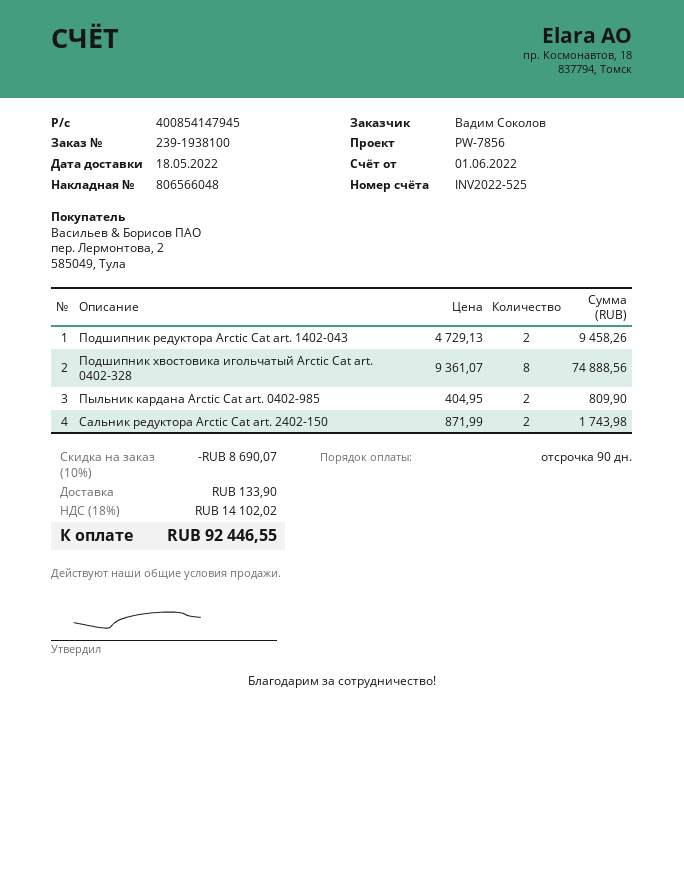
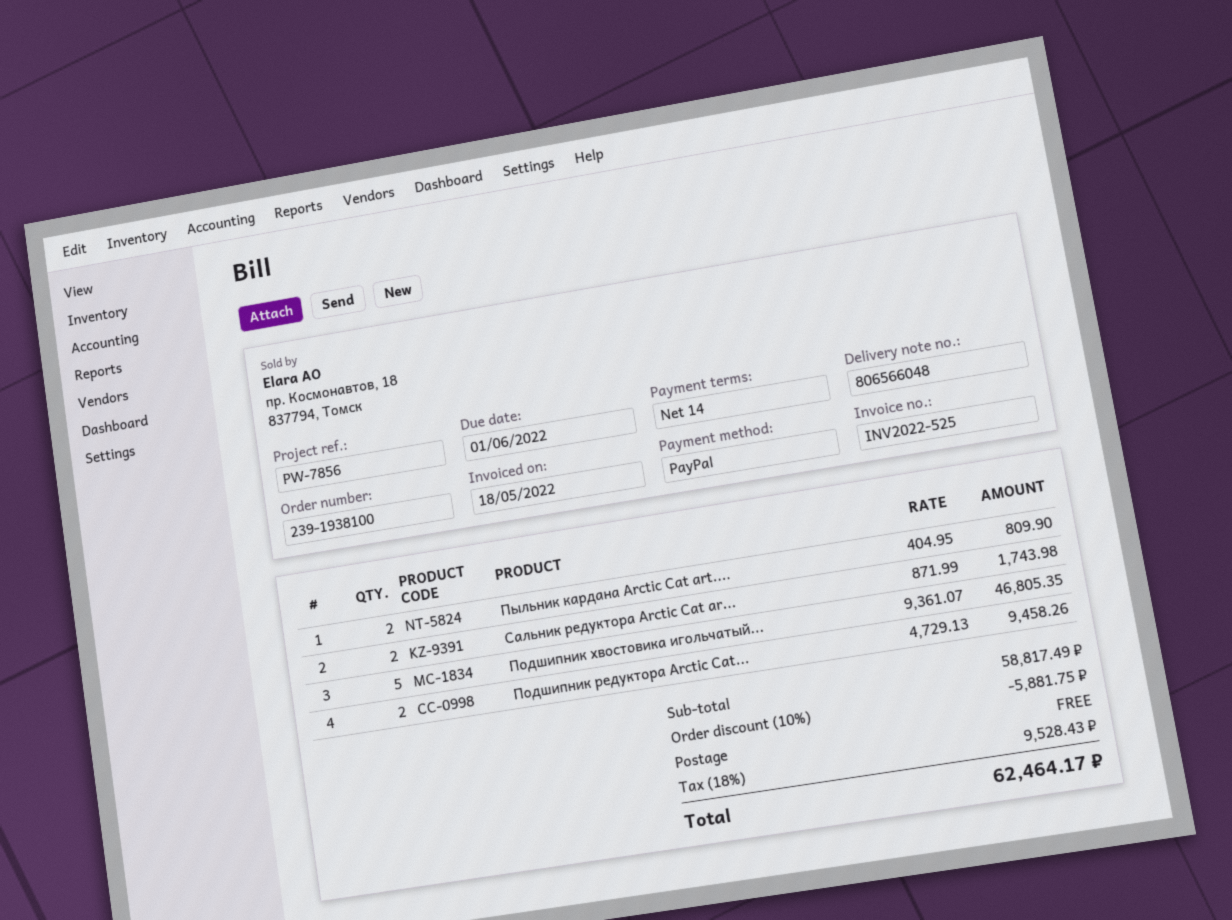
invoice date: 2022-06-01 -> 2022-05-18
payment terms: 90 days -> 14 days
Подшипник хвостовика игольчатый Arctic Cat art. 0402-328: 8 x 9361.07 = 74888.56 -> 5 x 9361.07 = 46805.35
discount: 10% = 8690.07 -> 10% = 5881.75
shipping: 133.90 -> 0.00
tax: 18% = 14102.02 -> 18% = 9528.43
total: 92446.55 -> 62464.17

